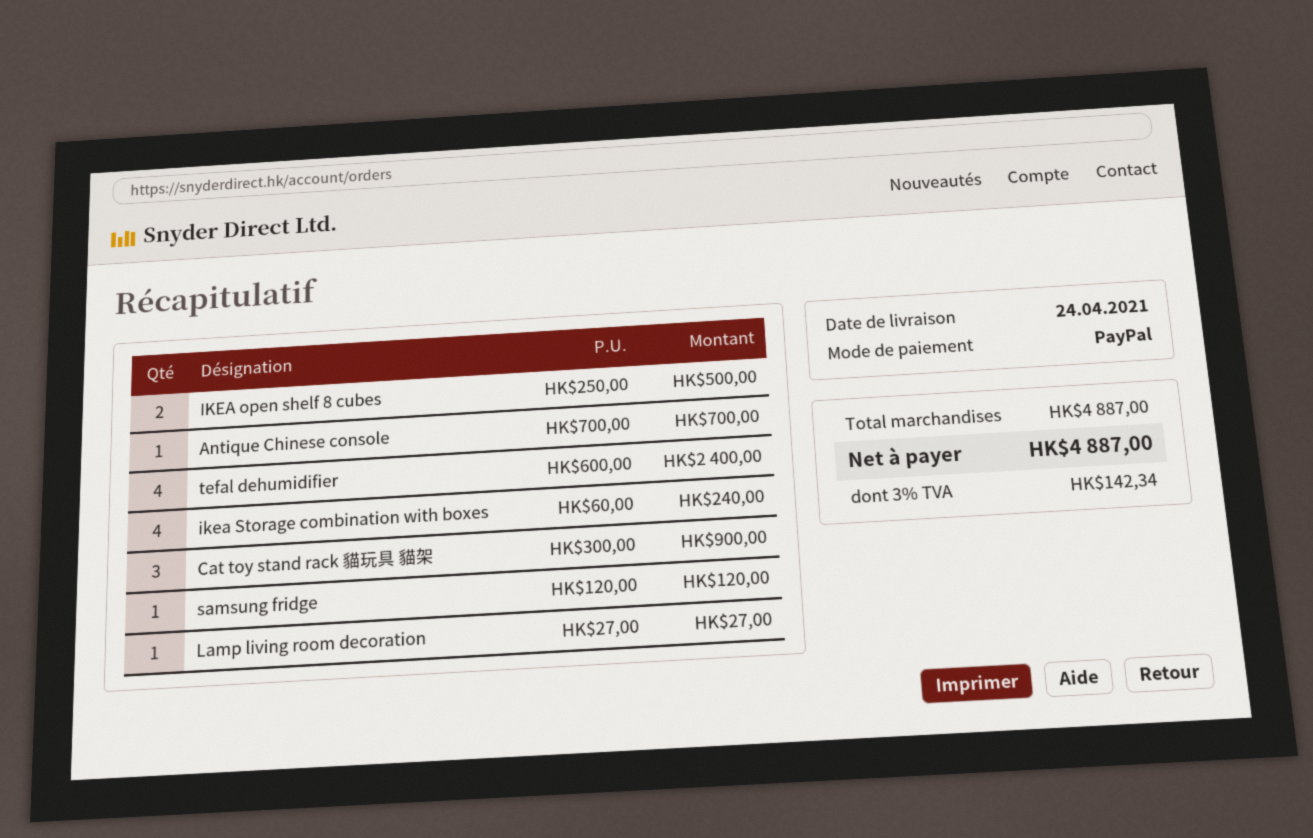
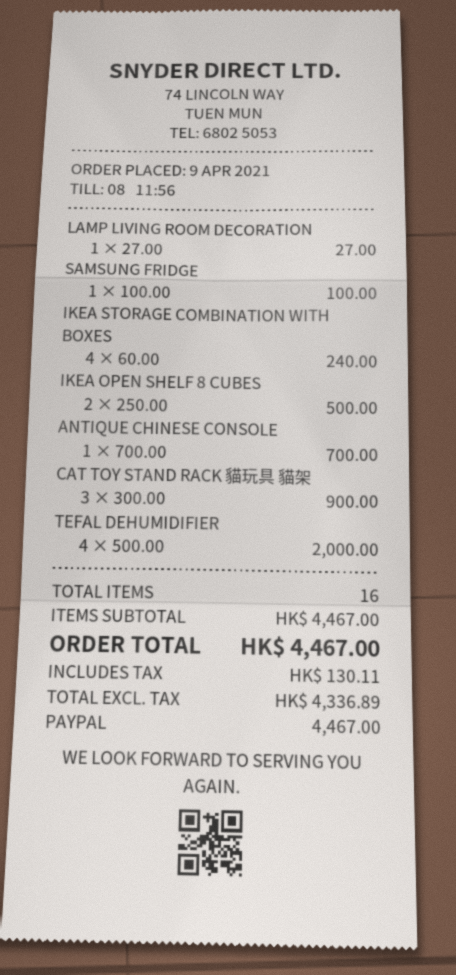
tefal dehumidifier: 4 x 600.00 = 2400.00 -> 4 x 500.00 = 2000.00
samsung fridge: 1 x 120.00 = 120.00 -> 1 x 100.00 = 100.00
subtotal: 4887.00 -> 4467.00
tax: 142.34 -> 130.11
total: 4887.00 -> 4467.00

